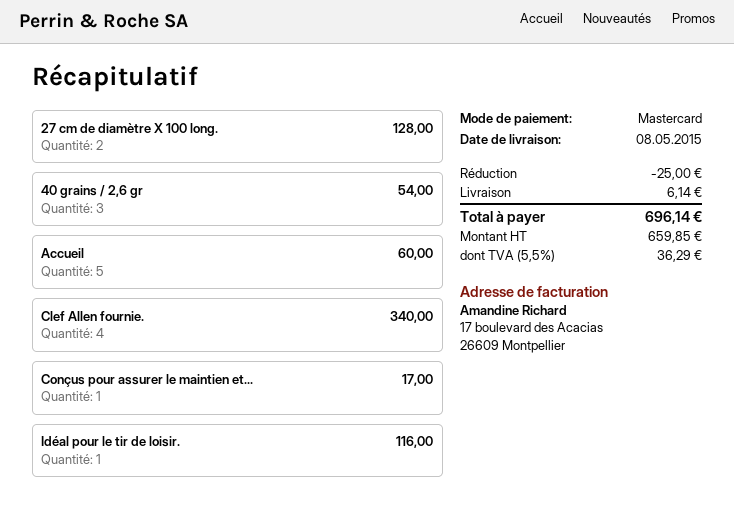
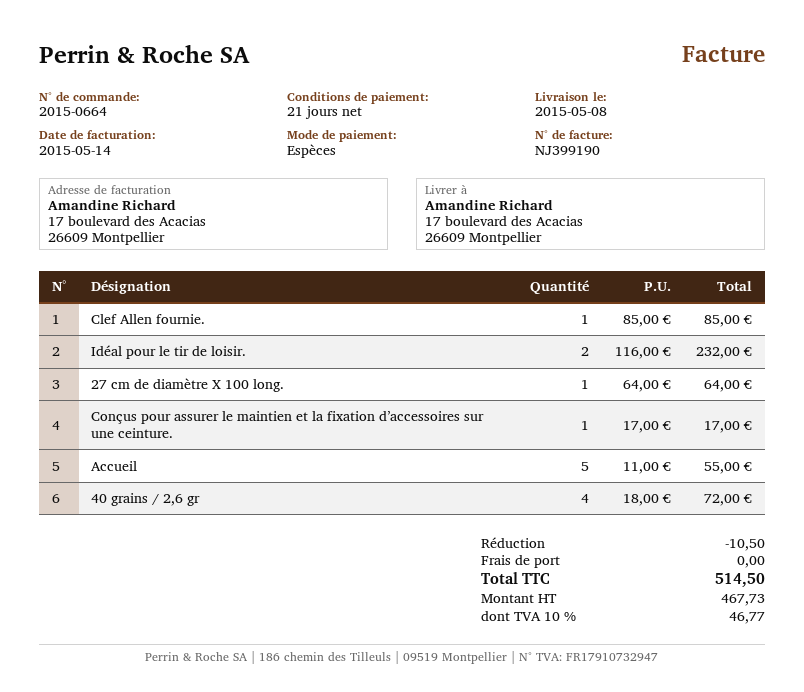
payment method: Mastercard -> cash
27 cm de diamètre X 100 long.: 2 for 128.00 -> 1 for 64.00
40 grains / 2,6 gr: 3 for 54.00 -> 4 for 72.00
Accueil: 5 for 60.00 -> 5 for 55.00
Clef Allen fournie.: 4 for 340.00 -> 1 for 85.00
Idéal pour le tir de loisir.: 1 for 116.00 -> 2 for 232.00
discount: 25.00 -> 10.50
shipping: 6.14 -> 0.00
net: 659.85 -> 467.73
tax: 5.5% = 36.29 -> 10% = 46.77
total: 696.14 -> 514.50

